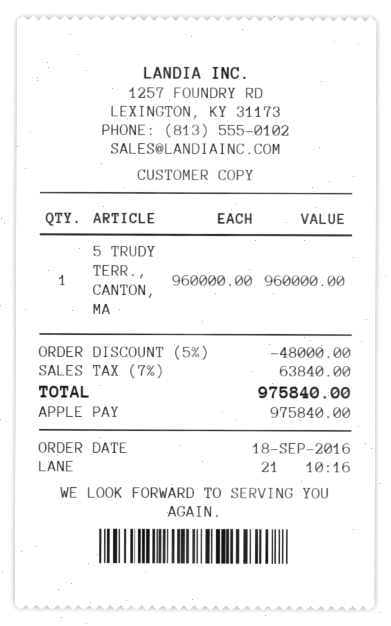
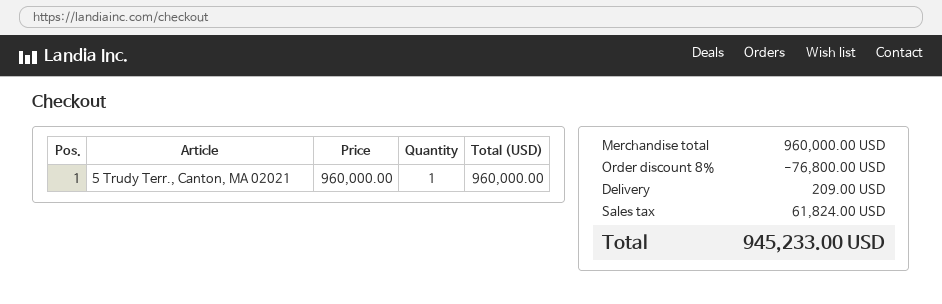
discount: 5% = 48000.00 -> 8% = 76800.00
shipping: none -> 209.00
tax: 63840.00 -> 61824.00
total: 975840.00 -> 945233.00

